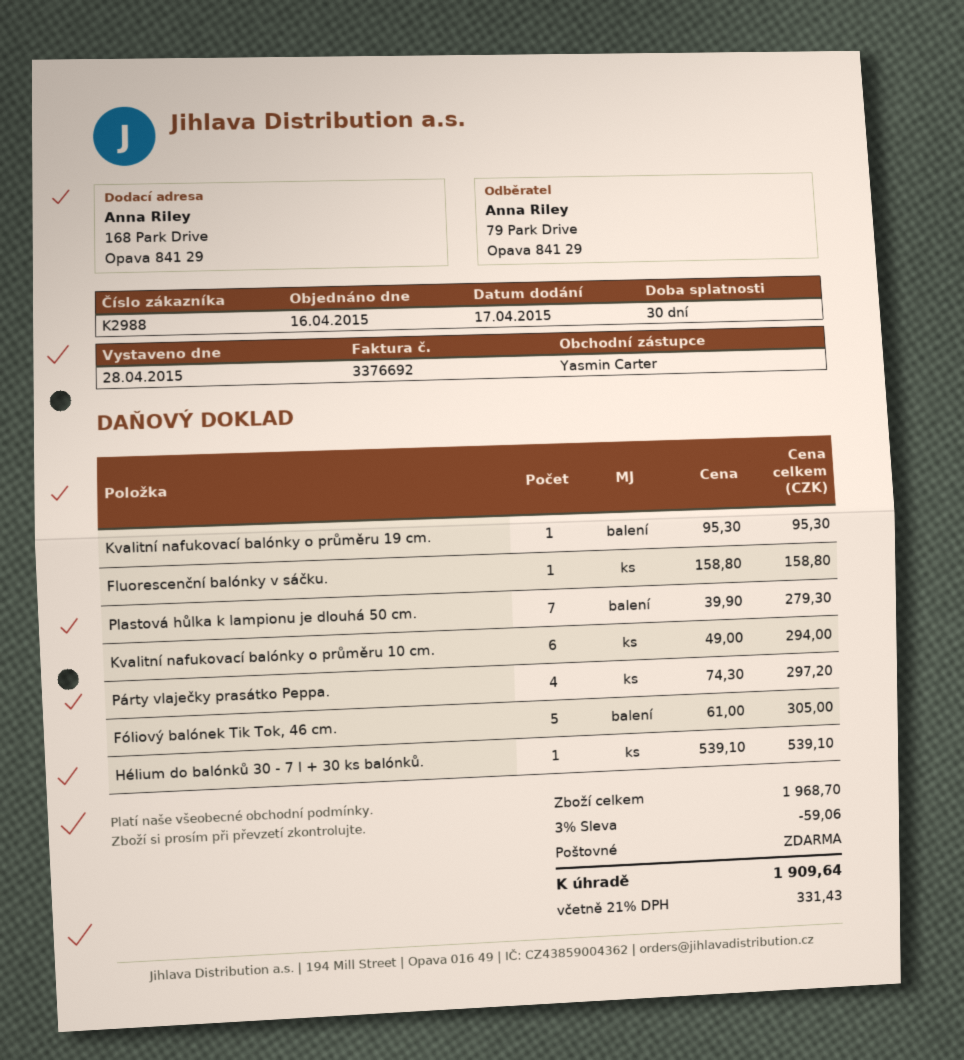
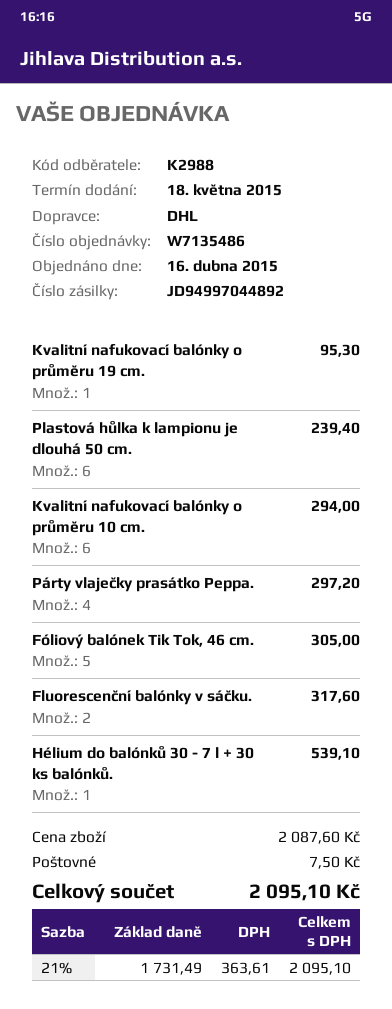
delivery date: 2015-04-17 -> 2015-05-18
Fluorescenční balónky v sáčku.: 1 for 158.80 -> 2 for 317.60
Plastová hůlka k lampionu je dlouhá 50 cm.: 7 for 279.30 -> 6 for 239.40
subtotal: 1968.70 -> 2087.60
discount: 3% = 59.06 -> none
shipping: 0.00 -> 7.50
tax: 21% = 331.43 -> 21% = 363.61
total: 1909.64 -> 2095.10

